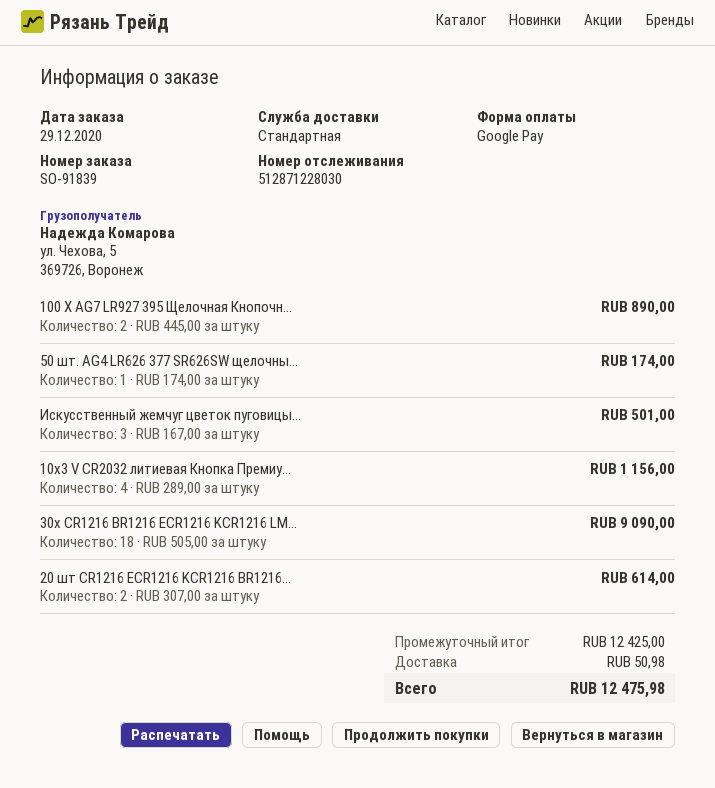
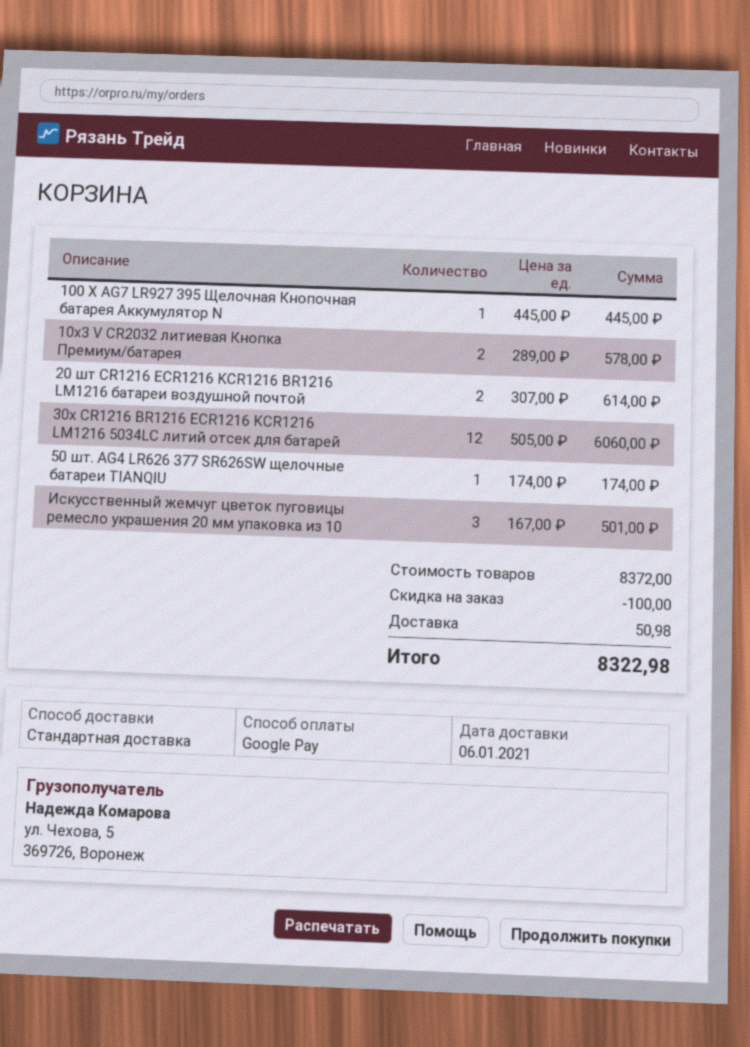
100 X AG7 LR927 395 Щелочная Кнопочн...: 2 x 445.00 = 890.00 -> 1 x 445.00 = 445.00
10x3 V CR2032 литиевая Кнопка Премиу...: 4 x 289.00 = 1156.00 -> 2 x 289.00 = 578.00
30x CR1216 BR1216 ECR1216 KCR1216 LM...: 18 x 505.00 = 9090.00 -> 12 x 505.00 = 6060.00
subtotal: 12425.00 -> 8372.00
discount: none -> 100.00
total: 12475.98 -> 8322.98

